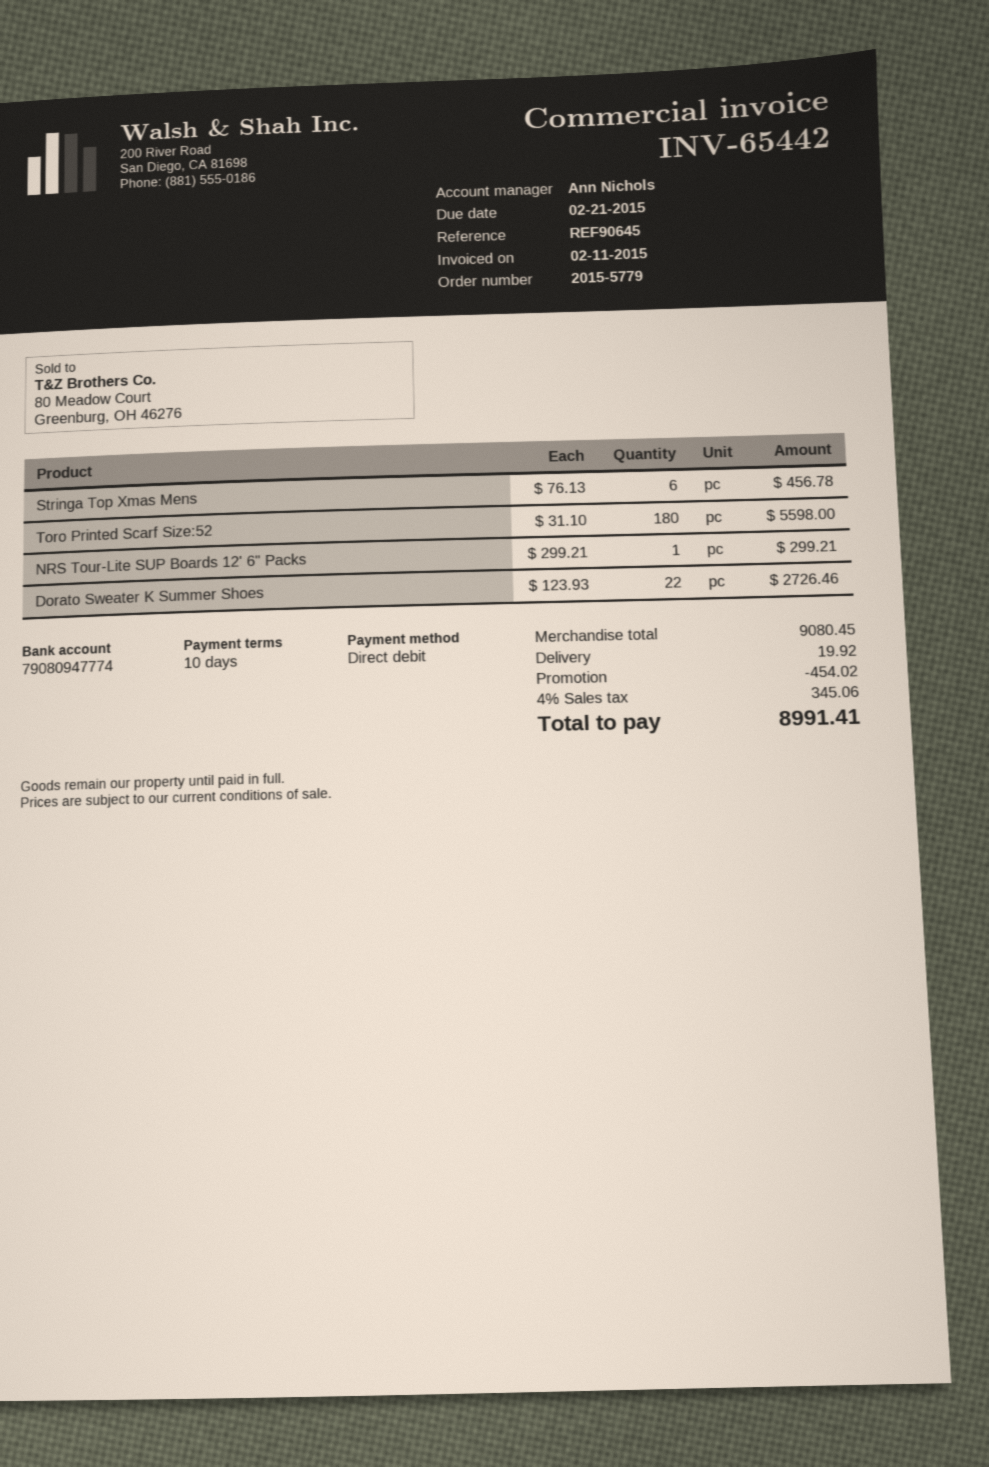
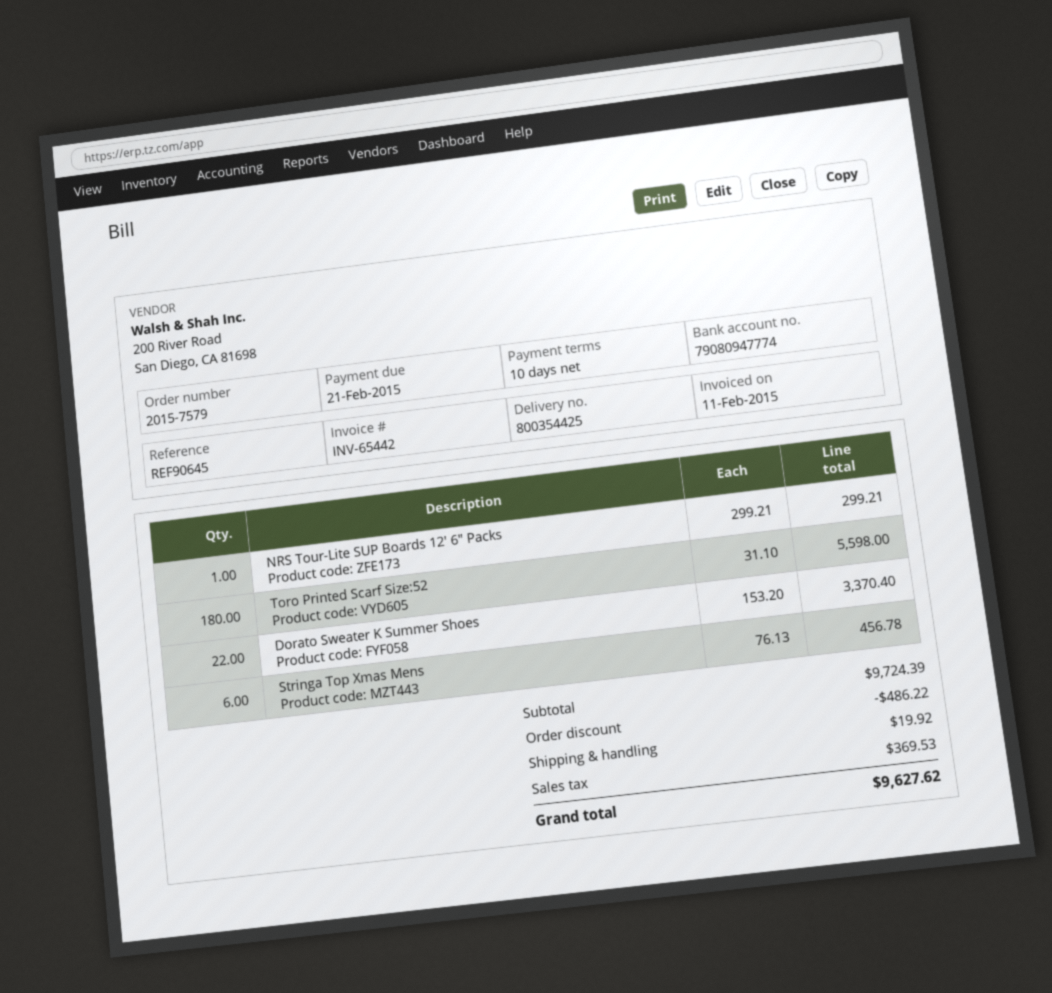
order number: 2015-5779 -> 2015-7579
Dorato Sweater K Summer Shoes: 22 x 123.93 = 2726.46 -> 22 x 153.20 = 3370.40
subtotal: 9080.45 -> 9724.39
discount: 454.02 -> 486.22
tax: 345.06 -> 369.53
total: 8991.41 -> 9627.62

